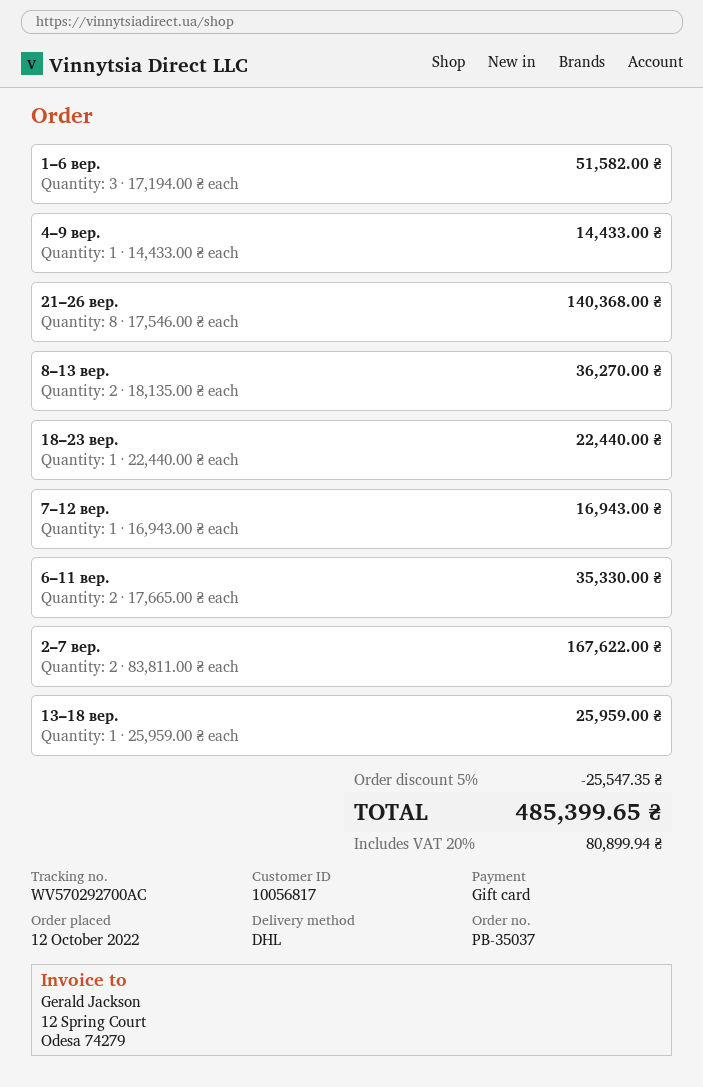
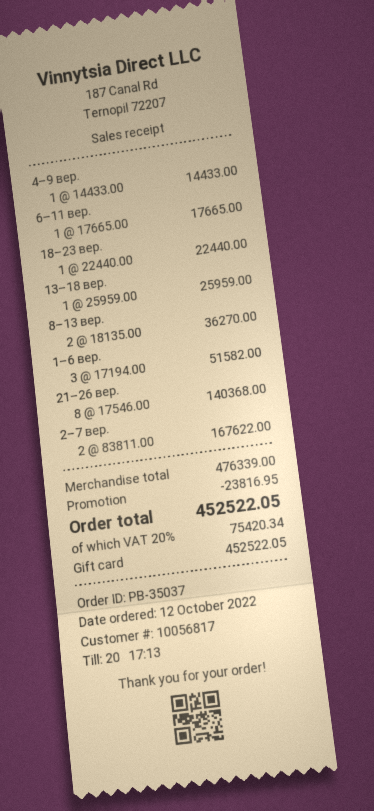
7–12 вер.: 1 x 16943.00 = 16943.00 -> none
6–11 вер.: 2 x 17665.00 = 35330.00 -> 1 x 17665.00 = 17665.00
discount: 25547.35 -> 23816.95
tax: 20% = 80899.94 -> 20% = 75420.34
total: 485399.65 -> 452522.05

